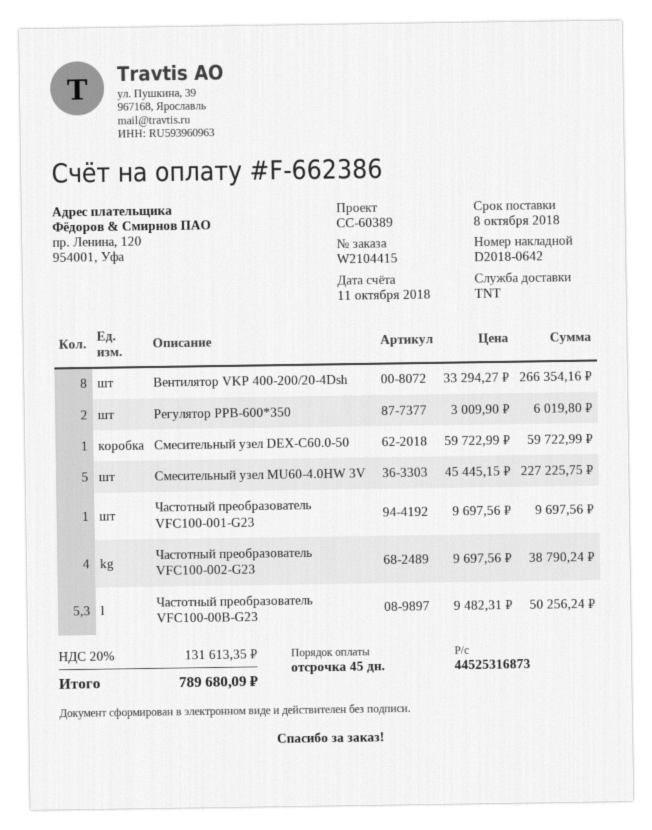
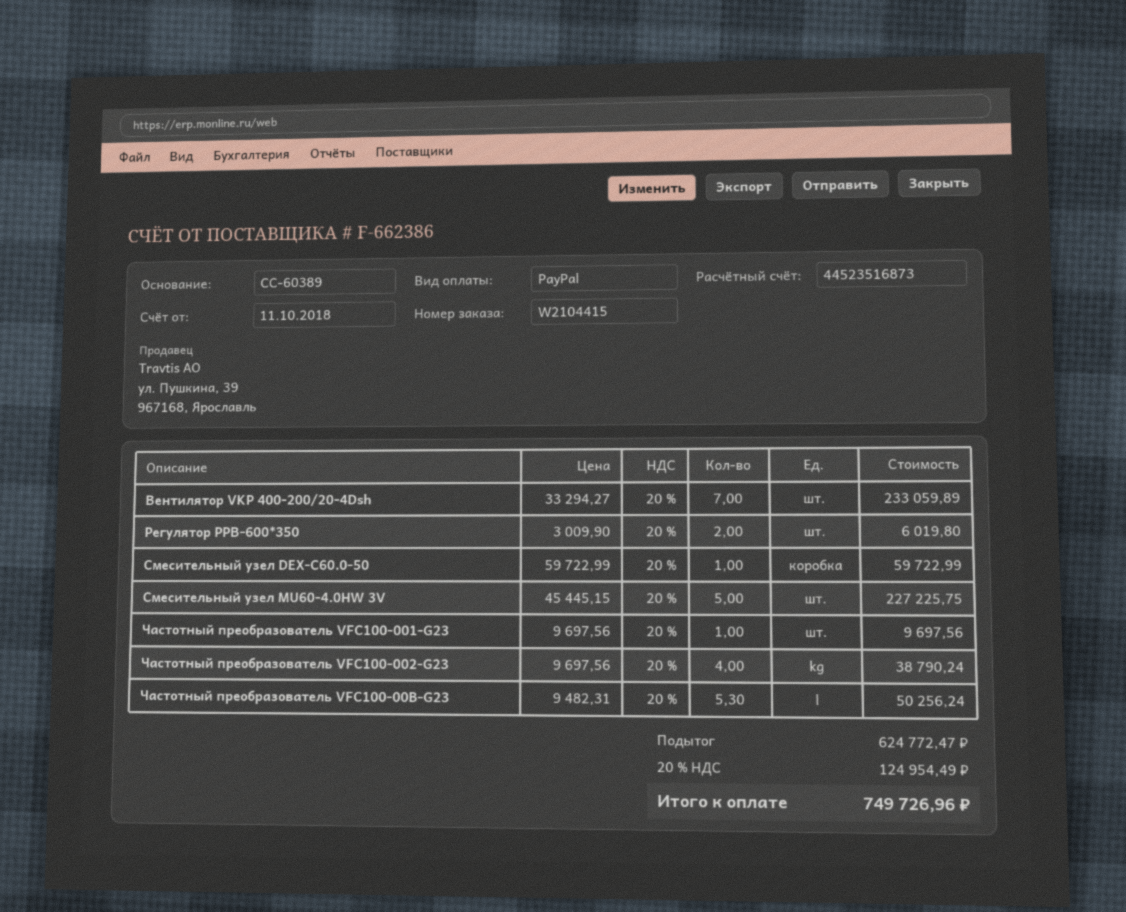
bank account: 44525316873 -> 44523516873
Вентилятор VKP 400-200/20-4Dsh: 8 x 33294.27 = 266354.16 -> 7 x 33294.27 = 233059.89
tax: 20% = 131613.35 -> 20% = 124954.49
total: 789680.09 -> 749726.96

